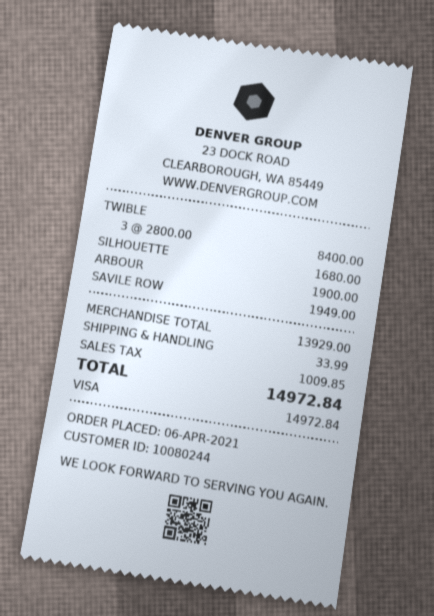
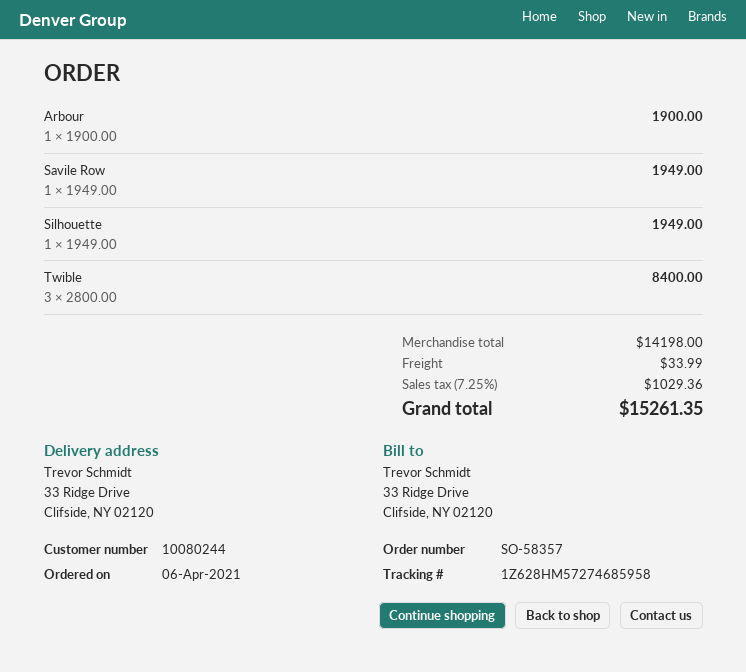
SILHOUETTE: 1 x 1680.00 = 1680.00 -> 1 x 1949.00 = 1949.00
subtotal: 13929.00 -> 14198.00
tax: 1009.85 -> 1029.36
total: 14972.84 -> 15261.35

